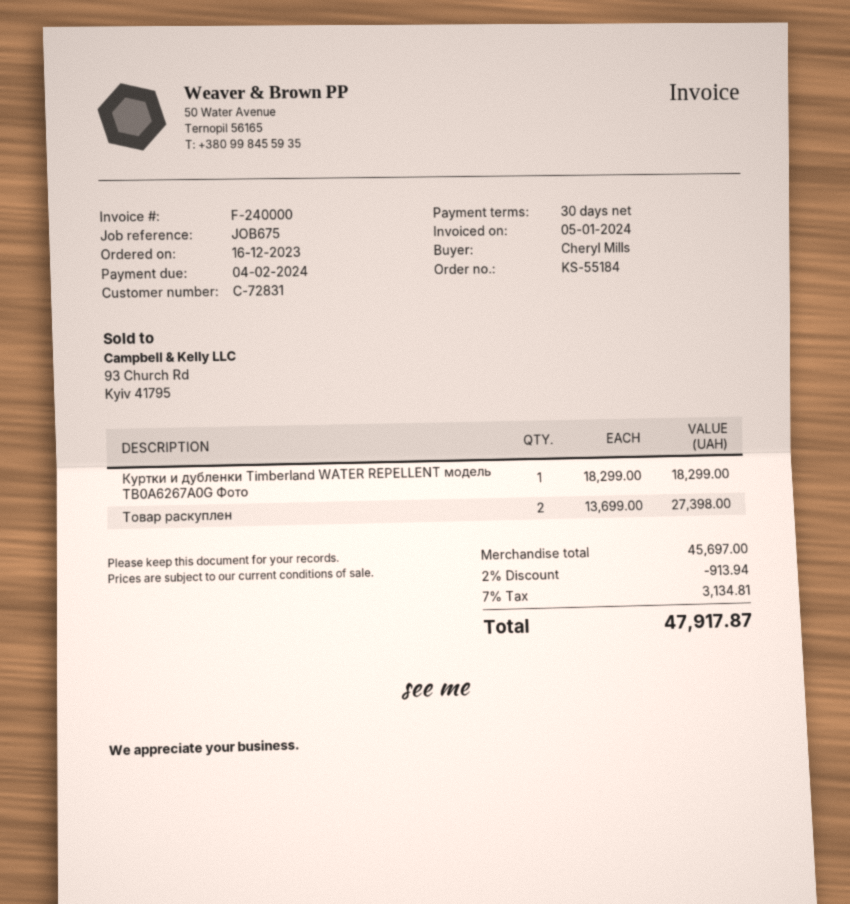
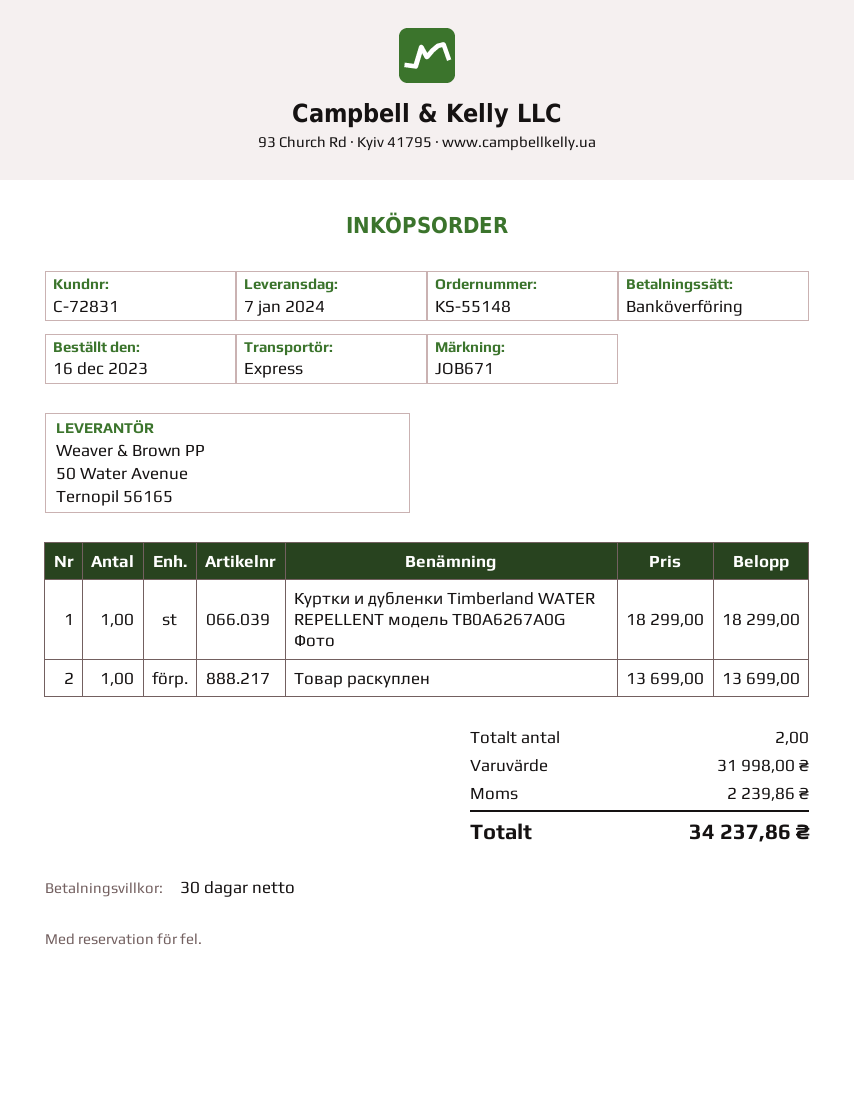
order number: KS-55184 -> KS-55148
reference: JOB675 -> JOB671
Товар раскуплен: 2 x 13699.00 = 27398.00 -> 1 x 13699.00 = 13699.00
subtotal: 45697.00 -> 31998.00
discount: 2% = 913.94 -> none
tax: 3134.81 -> 2239.86
total: 47917.87 -> 34237.86

